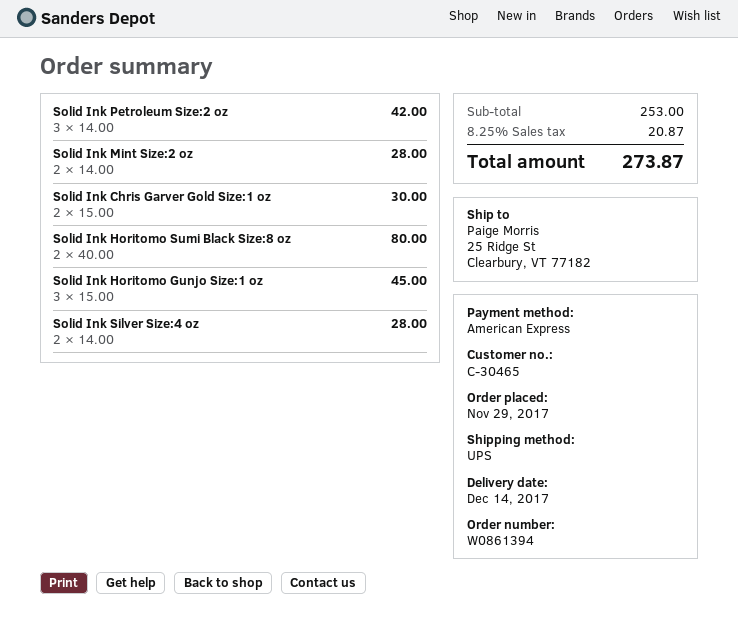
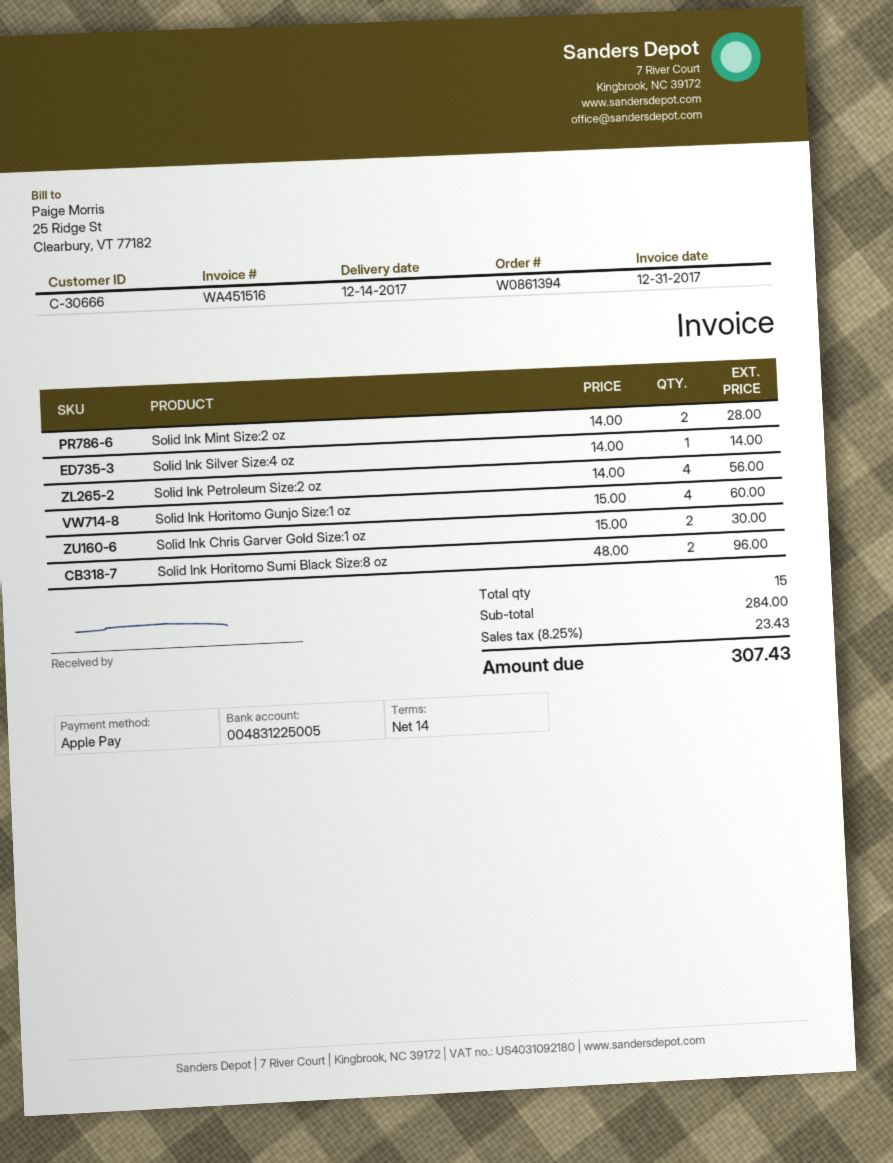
customer number: C-30465 -> C-30666
payment method: American Express -> Apple Pay
Solid Ink Petroleum Size:2 oz: 3 x 14.00 = 42.00 -> 4 x 14.00 = 56.00
Solid Ink Horitomo Sumi Black Size:8 oz: 2 x 40.00 = 80.00 -> 2 x 48.00 = 96.00
Solid Ink Horitomo Gunjo Size:1 oz: 3 x 15.00 = 45.00 -> 4 x 15.00 = 60.00
Solid Ink Silver Size:4 oz: 2 x 14.00 = 28.00 -> 1 x 14.00 = 14.00
subtotal: 253.00 -> 284.00
tax: 8.25% = 20.87 -> 8.25% = 23.43
total: 273.87 -> 307.43

